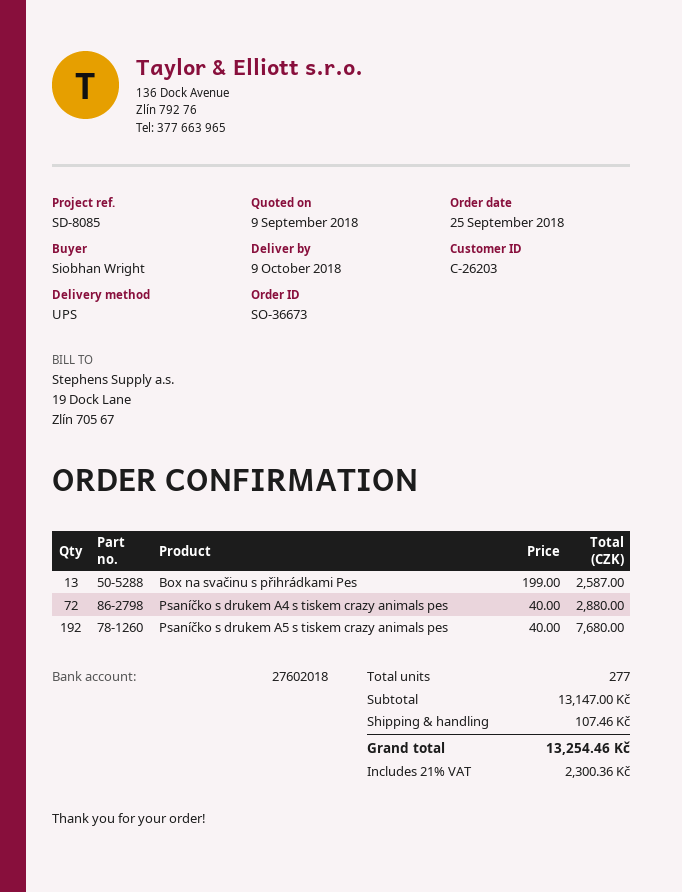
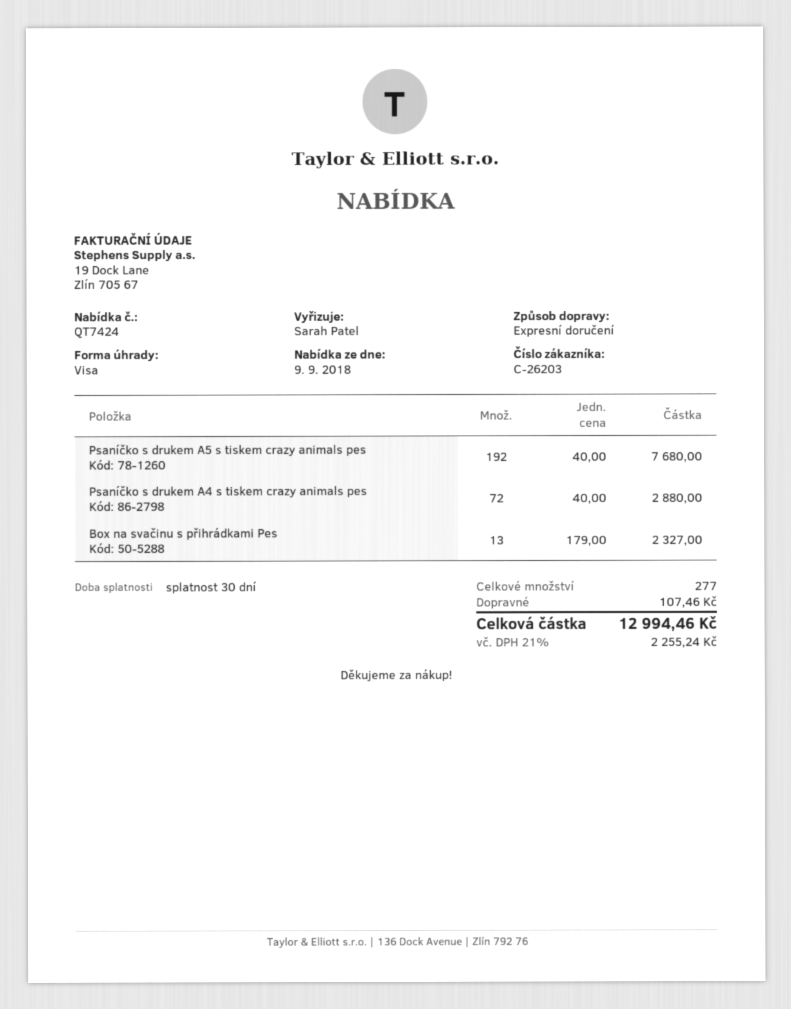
shipping method: UPS -> express
Box na svačinu s přihrádkami Pes: 13 x 199.00 = 2587.00 -> 13 x 179.00 = 2327.00
tax: 21% = 2300.36 -> 21% = 2255.24
total: 13254.46 -> 12994.46

